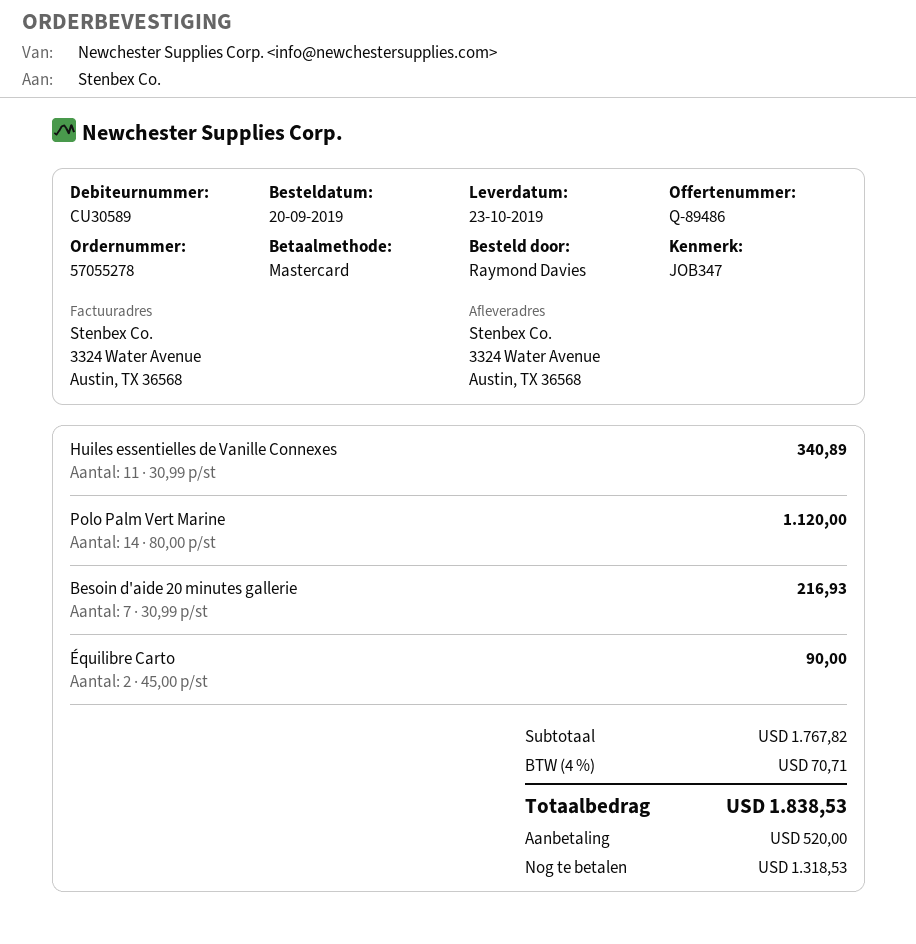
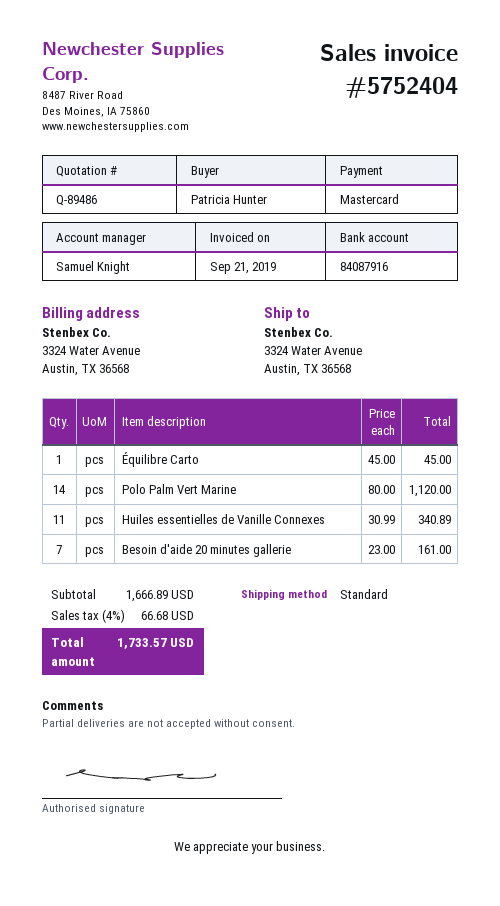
ordered by: Raymond Davies -> Patricia Hunter
Besoin d'aide 20 minutes gallerie: 7 x 30.99 = 216.93 -> 7 x 23.00 = 161.00
Équilibre Carto: 2 x 45.00 = 90.00 -> 1 x 45.00 = 45.00
subtotal: 1767.82 -> 1666.89
tax: 4% = 70.71 -> 4% = 66.68
total: 1838.53 -> 1733.57

